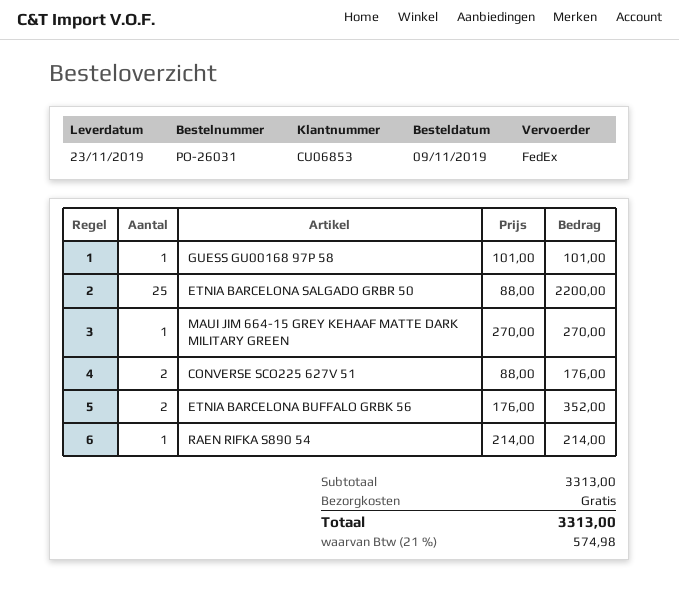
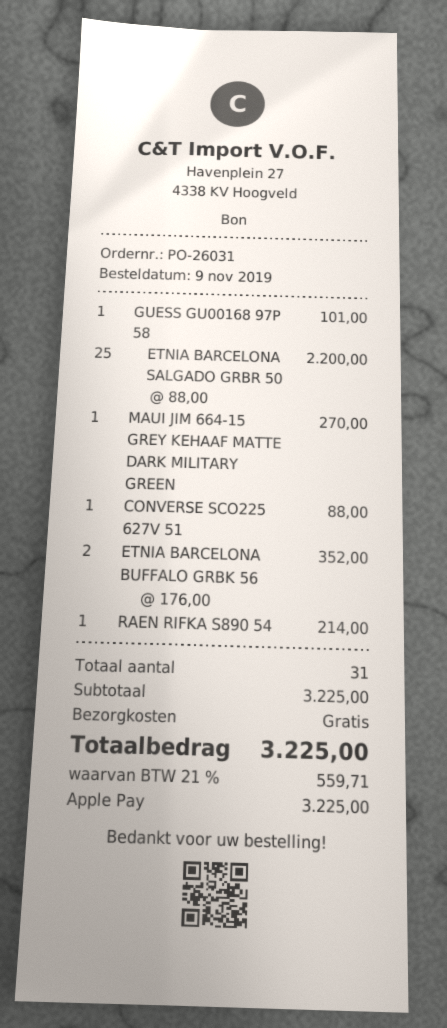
CONVERSE SCO225 627V 51: 2 x 88.00 = 176.00 -> 1 x 88.00 = 88.00
subtotal: 3313.00 -> 3225.00
tax: 21% = 574.98 -> 21% = 559.71
total: 3313.00 -> 3225.00

